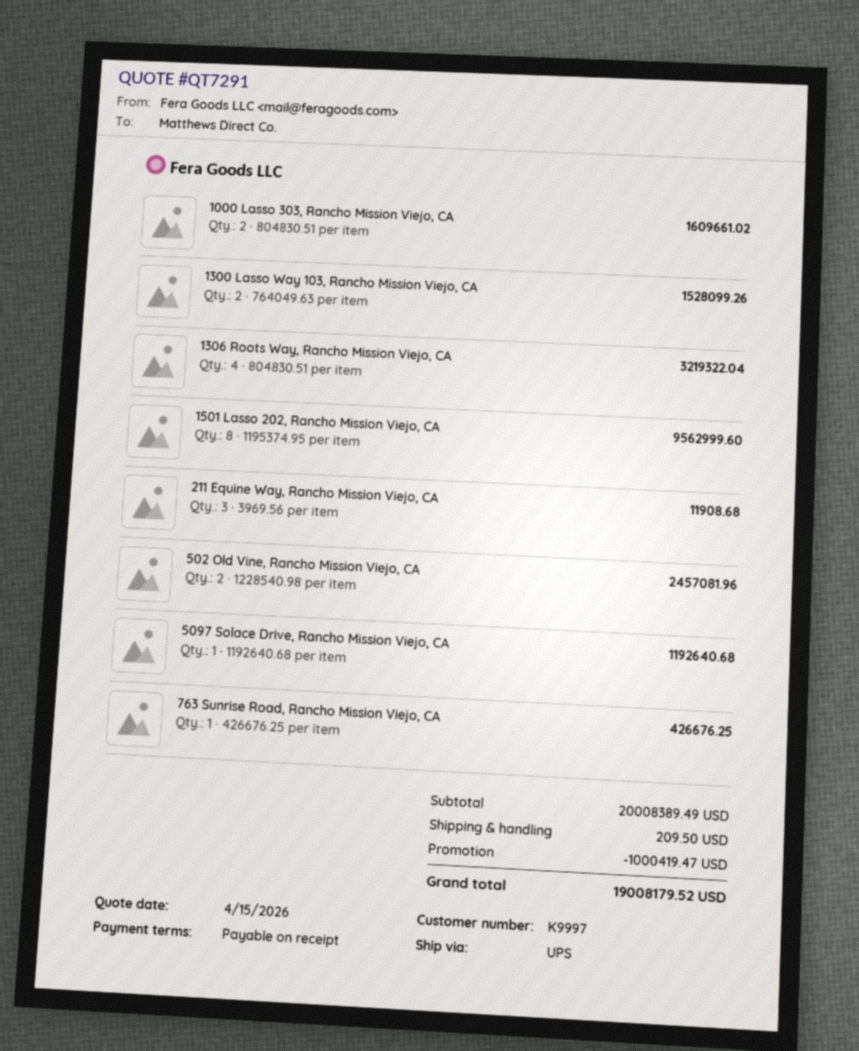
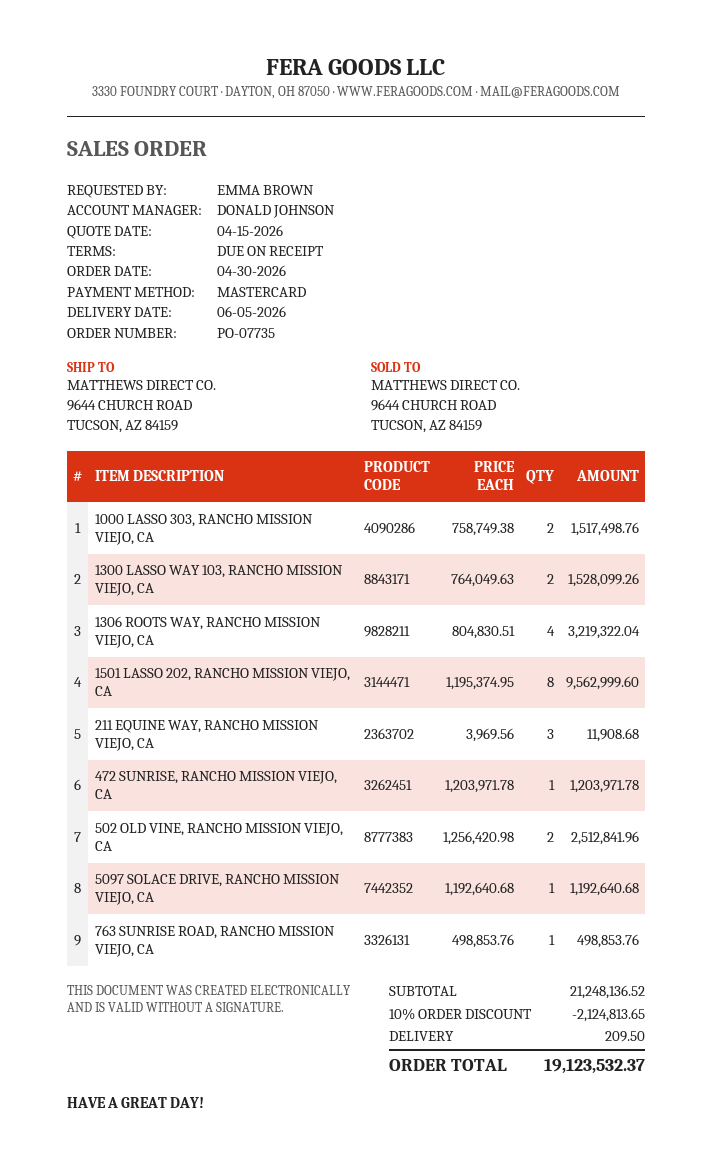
1000 Lasso 303, Rancho Mission Viejo, CA: 2 x 804830.51 = 1609661.02 -> 2 x 758749.38 = 1517498.76
502 Old Vine, Rancho Mission Viejo, CA: 2 x 1228540.98 = 2457081.96 -> 2 x 1256420.98 = 2512841.96
763 Sunrise Road, Rancho Mission Viejo, CA: 1 x 426676.25 = 426676.25 -> 1 x 498853.76 = 498853.76
472 SUNRISE, RANCHO MISSION VIEJO, CA: none -> 1 x 1203971.78 = 1203971.78
subtotal: 20008389.49 -> 21248136.52
discount: 1000419.47 -> 2124813.65
total: 19008179.52 -> 19123532.37

